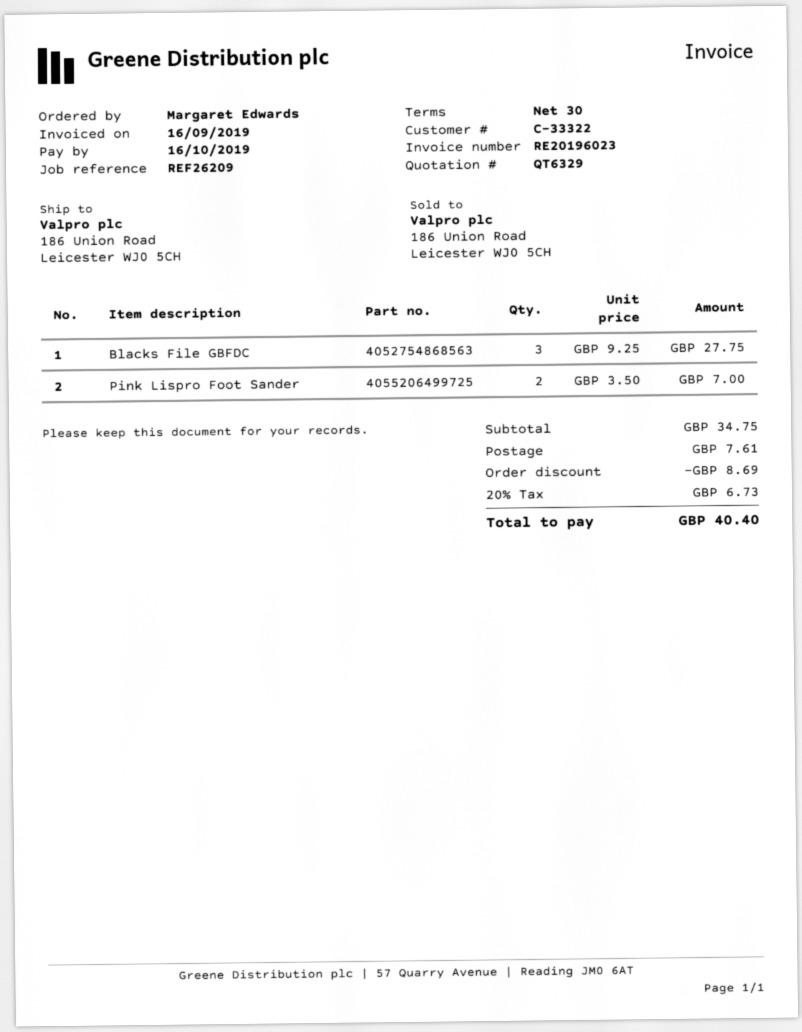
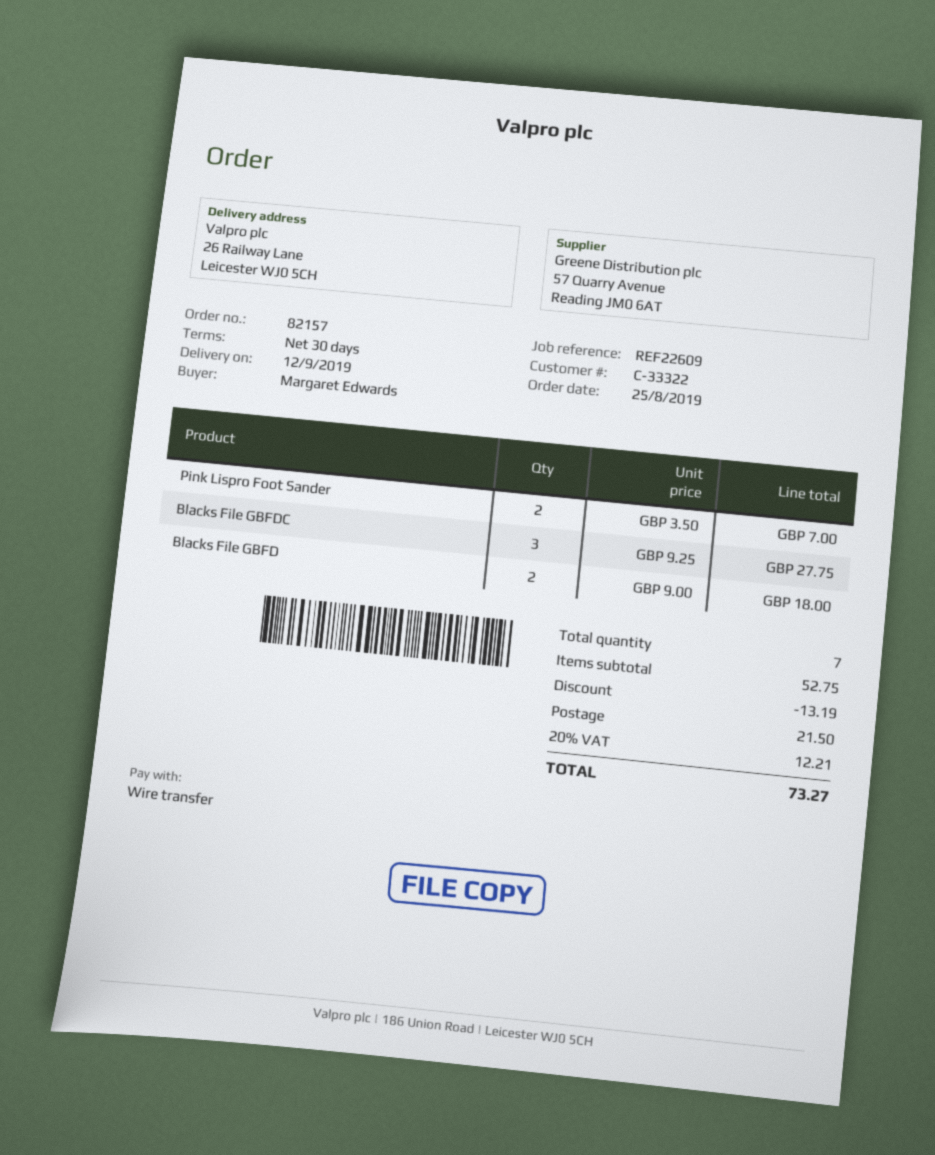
reference: REF26209 -> REF22609
ship to: 186 Union Road, Leicester WJ0 5CH -> 26 Railway Lane, Leicester WJ0 5CH
Blacks File GBFD: none -> 2 x 9.00 = 18.00
subtotal: 34.75 -> 52.75
discount: 8.69 -> 13.19
shipping: 7.61 -> 21.50
tax: 20% = 6.73 -> 20% = 12.21
total: 40.40 -> 73.27

